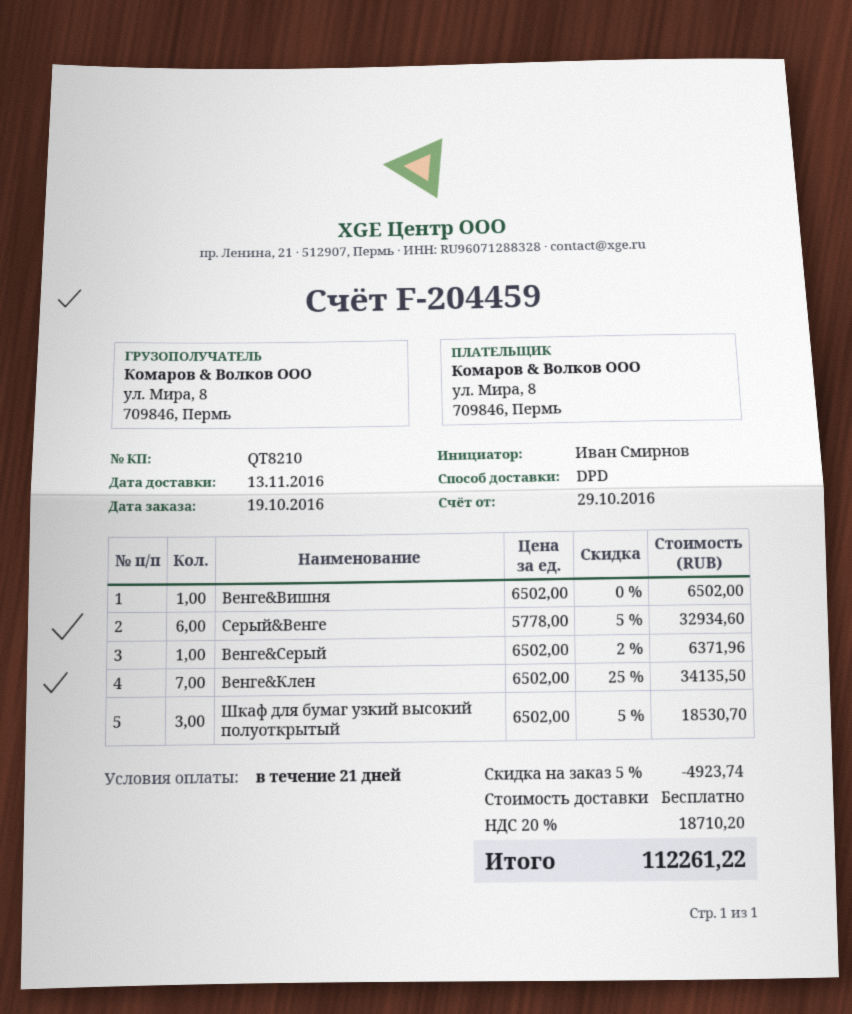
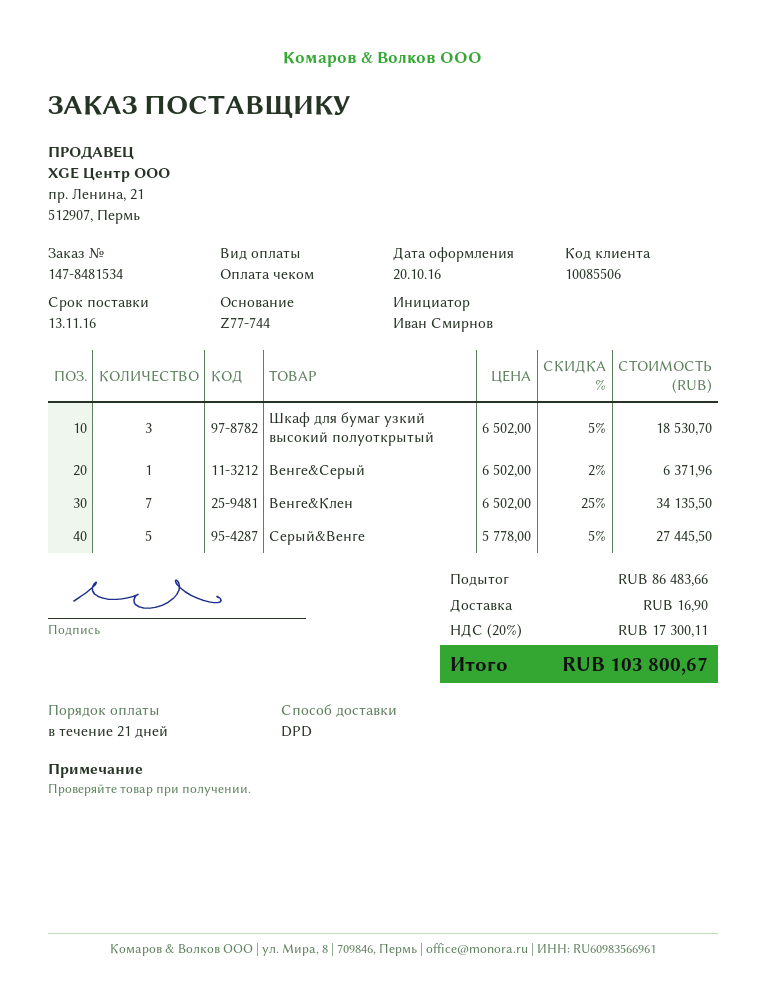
order date: 2016-10-19 -> 2016-10-20
Венге&Вишня: 1 x 6502.00 = 6502.00 -> none
Серый&Венге: 6 x 5778.00 - 5% = 32934.60 -> 5 x 5778.00 - 5% = 27445.50
discount: 5% = 4923.74 -> none
shipping: 0.00 -> 16.90
tax: 20% = 18710.20 -> 20% = 17300.11
total: 112261.22 -> 103800.67

